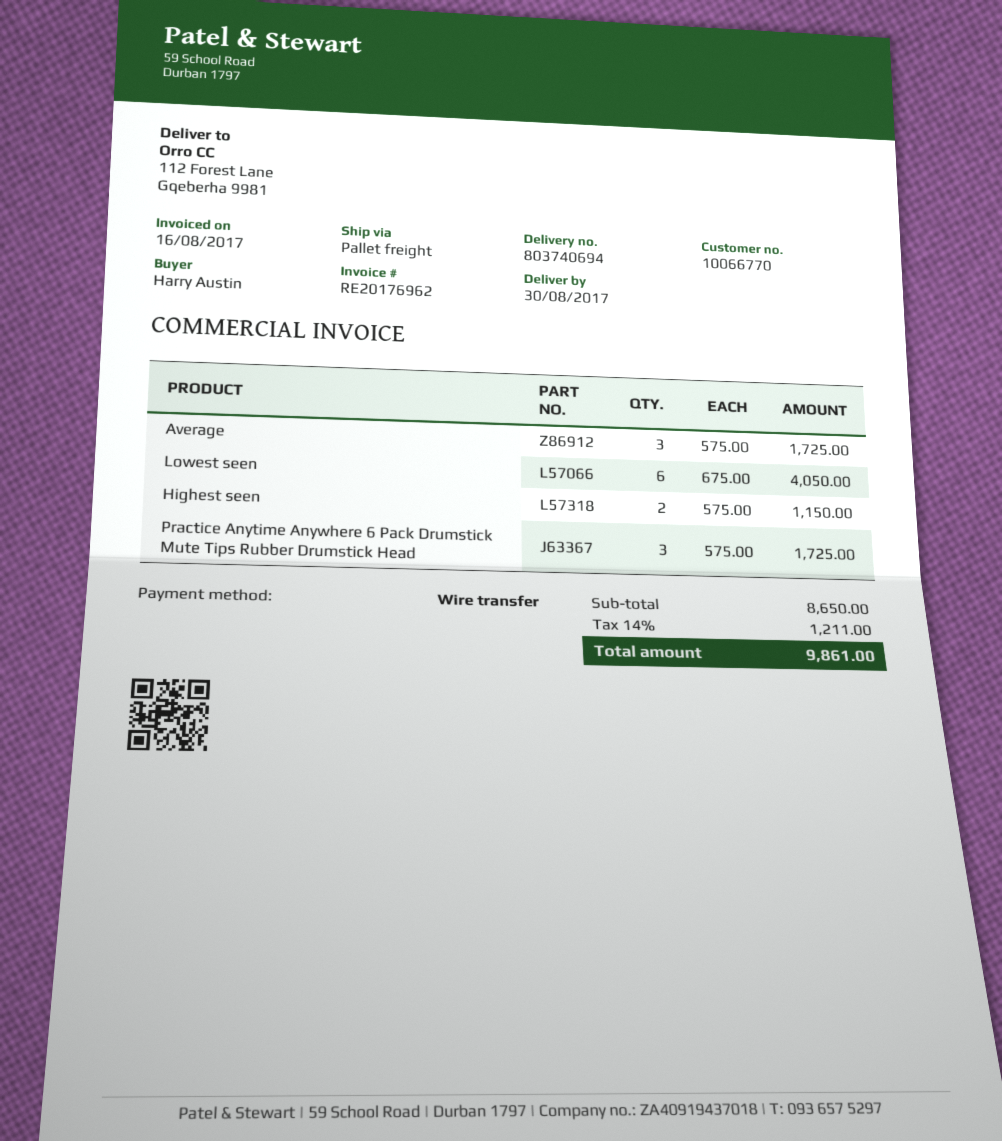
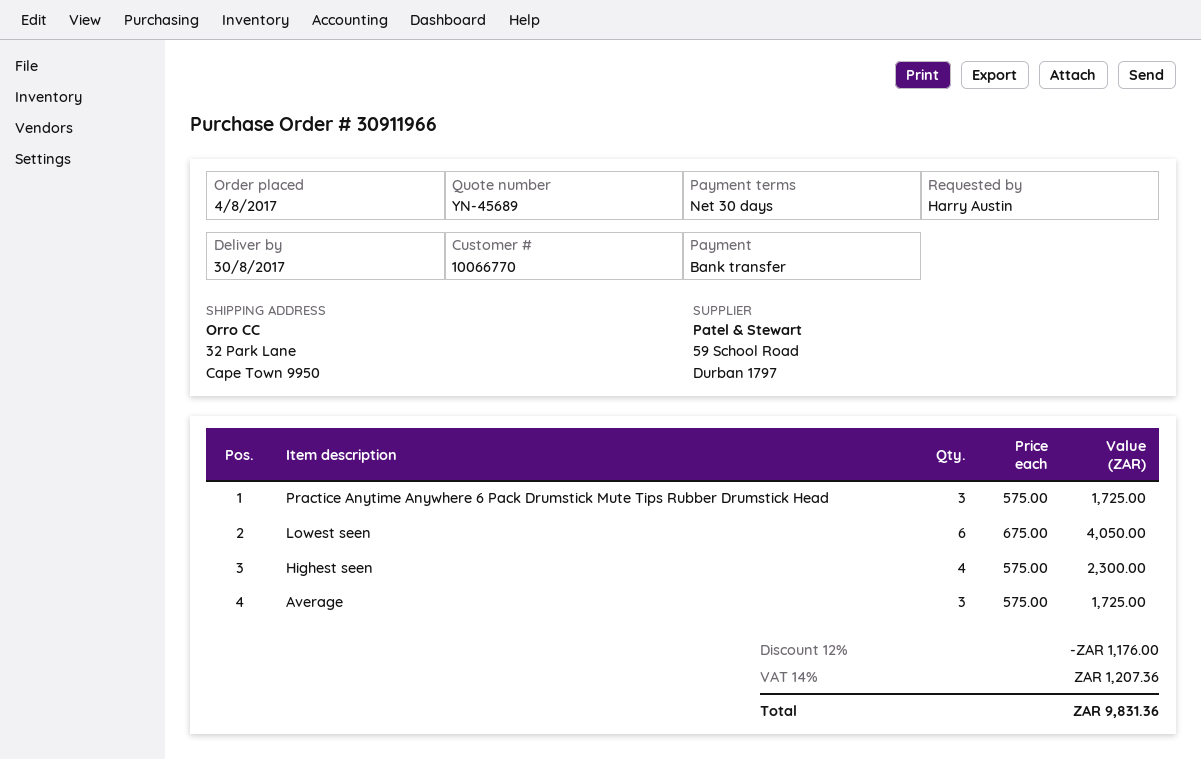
ship to: 112 Forest Lane, Gqeberha 9981 -> 32 Park Lane, Cape Town 9950
Highest seen: 2 x 575.00 = 1150.00 -> 4 x 575.00 = 2300.00
discount: none -> 12% = 1176.00
tax: 14% = 1211.00 -> 14% = 1207.36
total: 9861.00 -> 9831.36

